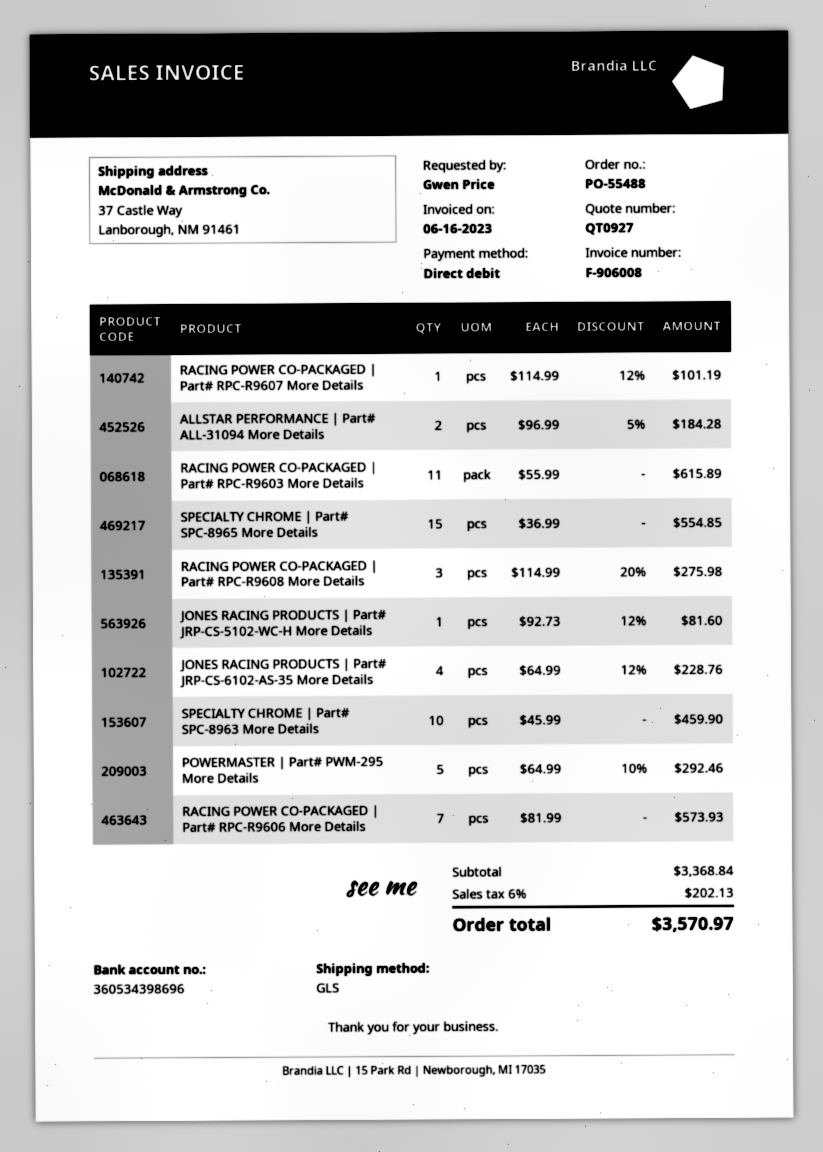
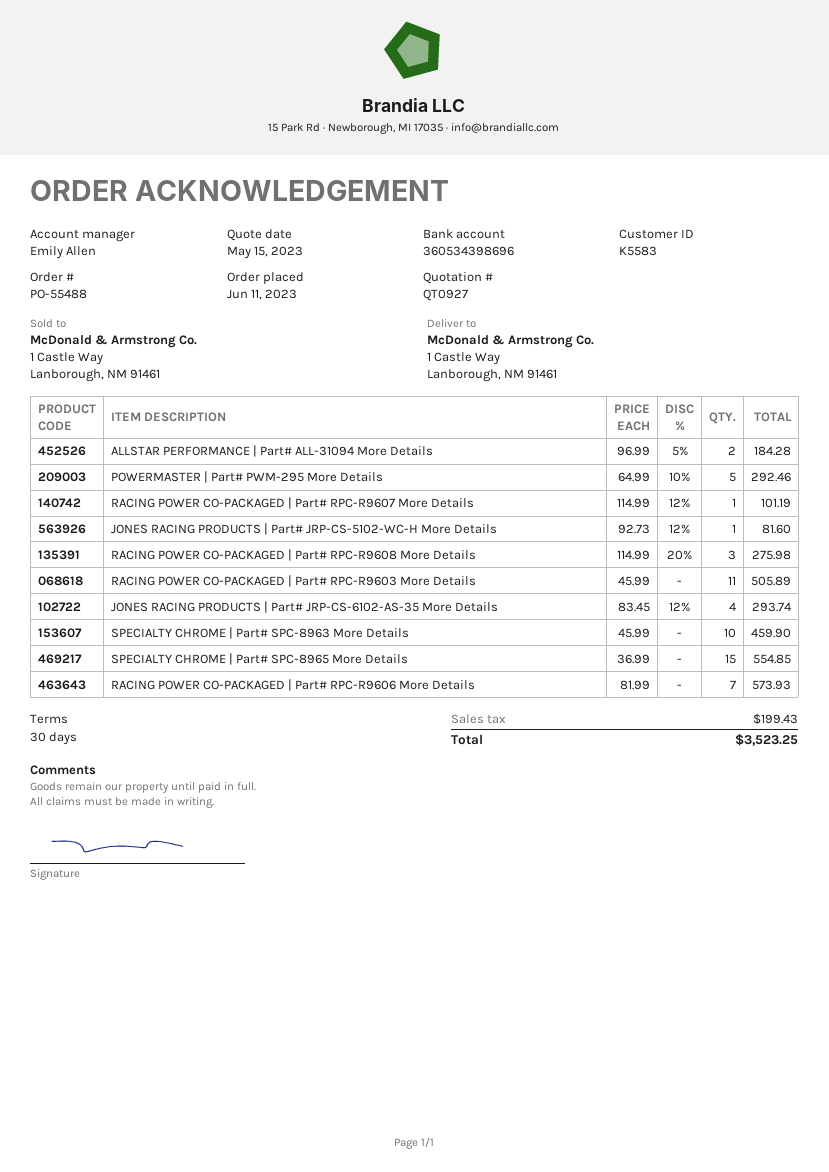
ship to: 37 Castle Way, Lanborough, NM 91461 -> 1 Castle Way, Lanborough, NM 91461
RACING POWER CO-PACKAGED | Part# RPC-R9603 More Details: 11 x 55.99 = 615.89 -> 11 x 45.99 = 505.89
JONES RACING PRODUCTS | Part# JRP-CS-6102-AS-35 More Details: 4 x 64.99 - 12% = 228.76 -> 4 x 83.45 - 12% = 293.74
tax: 202.13 -> 199.43
total: 3570.97 -> 3523.25

